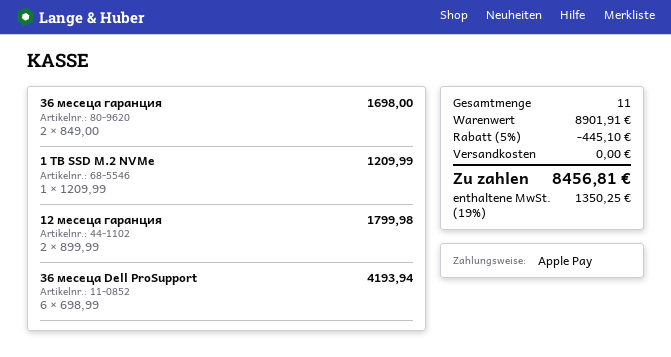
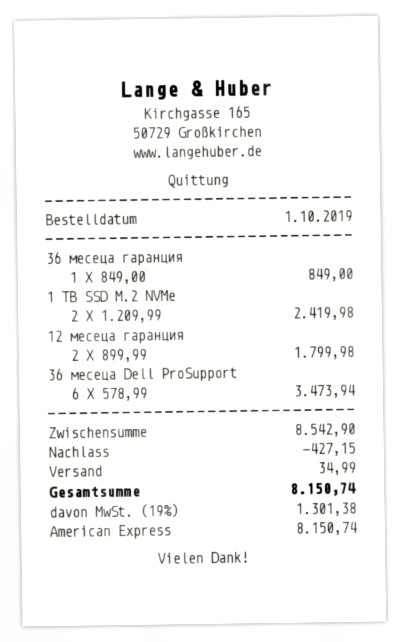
payment method: Apple Pay -> American Express
36 месеца гаранция: 2 x 849.00 = 1698.00 -> 1 x 849.00 = 849.00
1 TB SSD M.2 NVMe: 1 x 1209.99 = 1209.99 -> 2 x 1209.99 = 2419.98
36 месеца Dell ProSupport: 6 x 698.99 = 4193.94 -> 6 x 578.99 = 3473.94
subtotal: 8901.91 -> 8542.90
discount: 445.10 -> 427.15
shipping: 0.00 -> 34.99
tax: 19% = 1350.25 -> 19% = 1301.38
total: 8456.81 -> 8150.74

